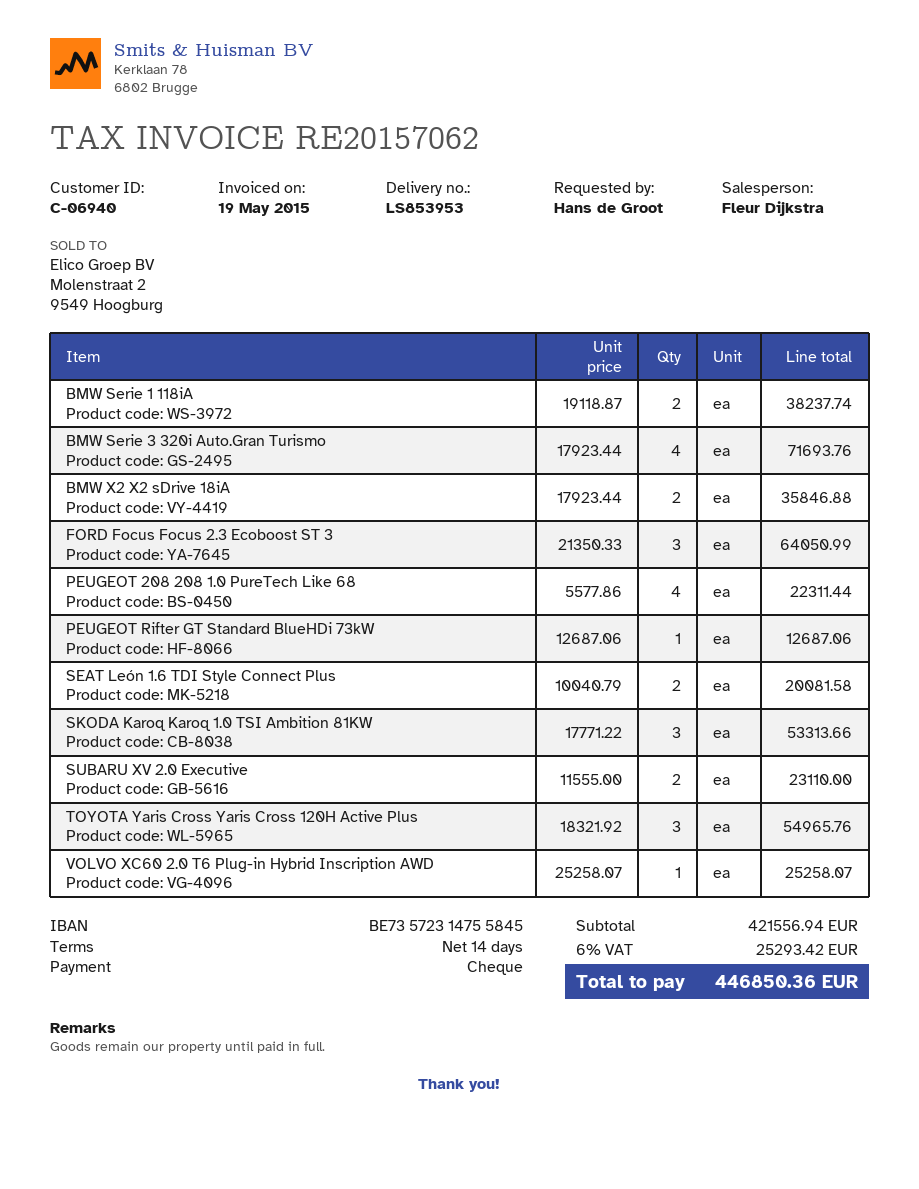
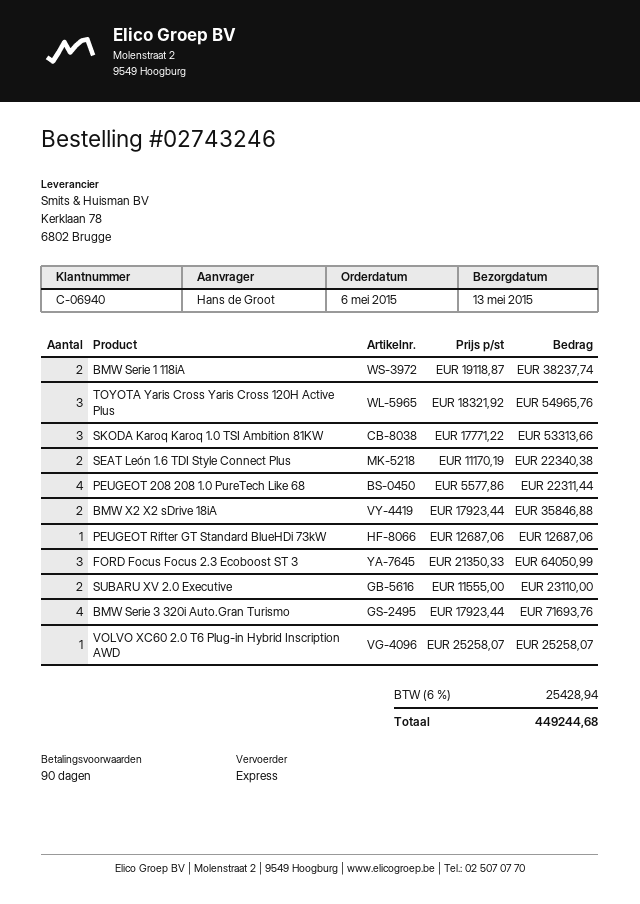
payment terms: 14 days -> 90 days
SEAT León 1.6 TDI Style Connect Plus: 2 x 10040.79 = 20081.58 -> 2 x 11170.19 = 22340.38
tax: 6% = 25293.42 -> 6% = 25428.94
total: 446850.36 -> 449244.68

